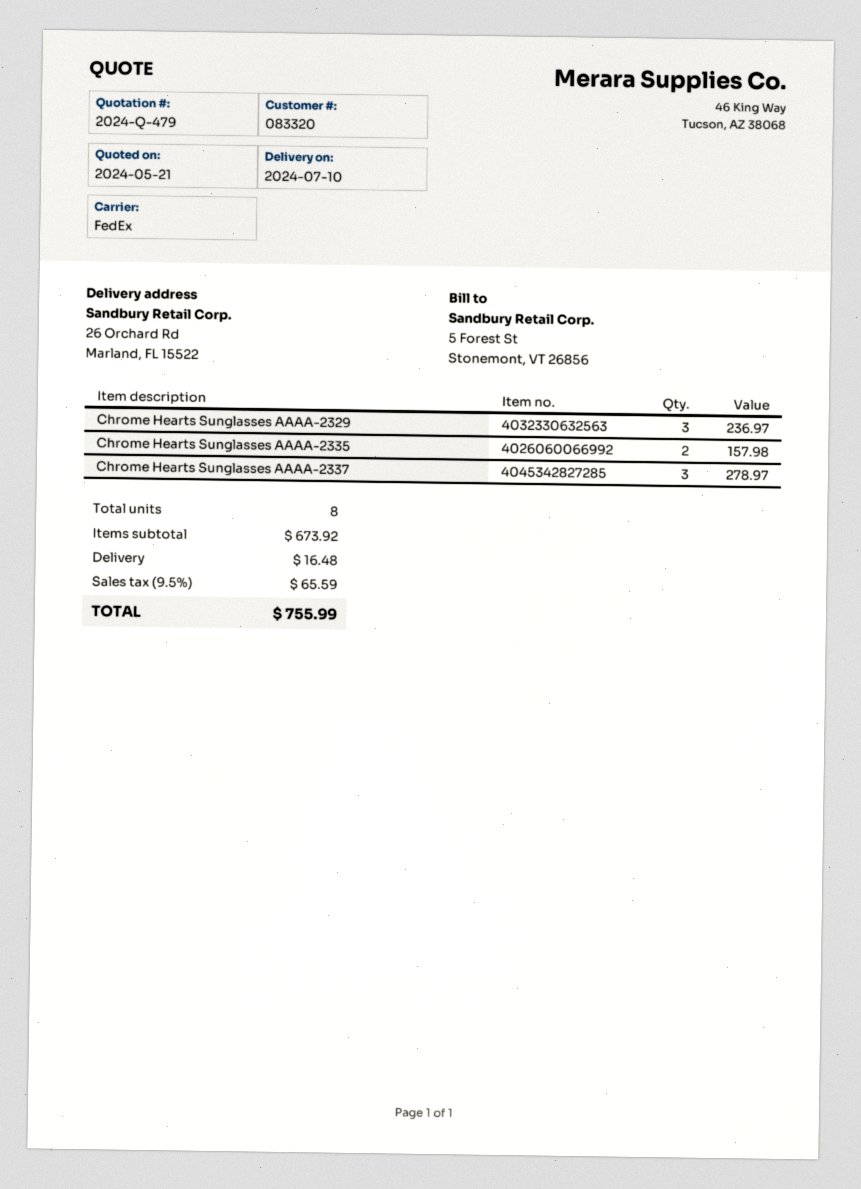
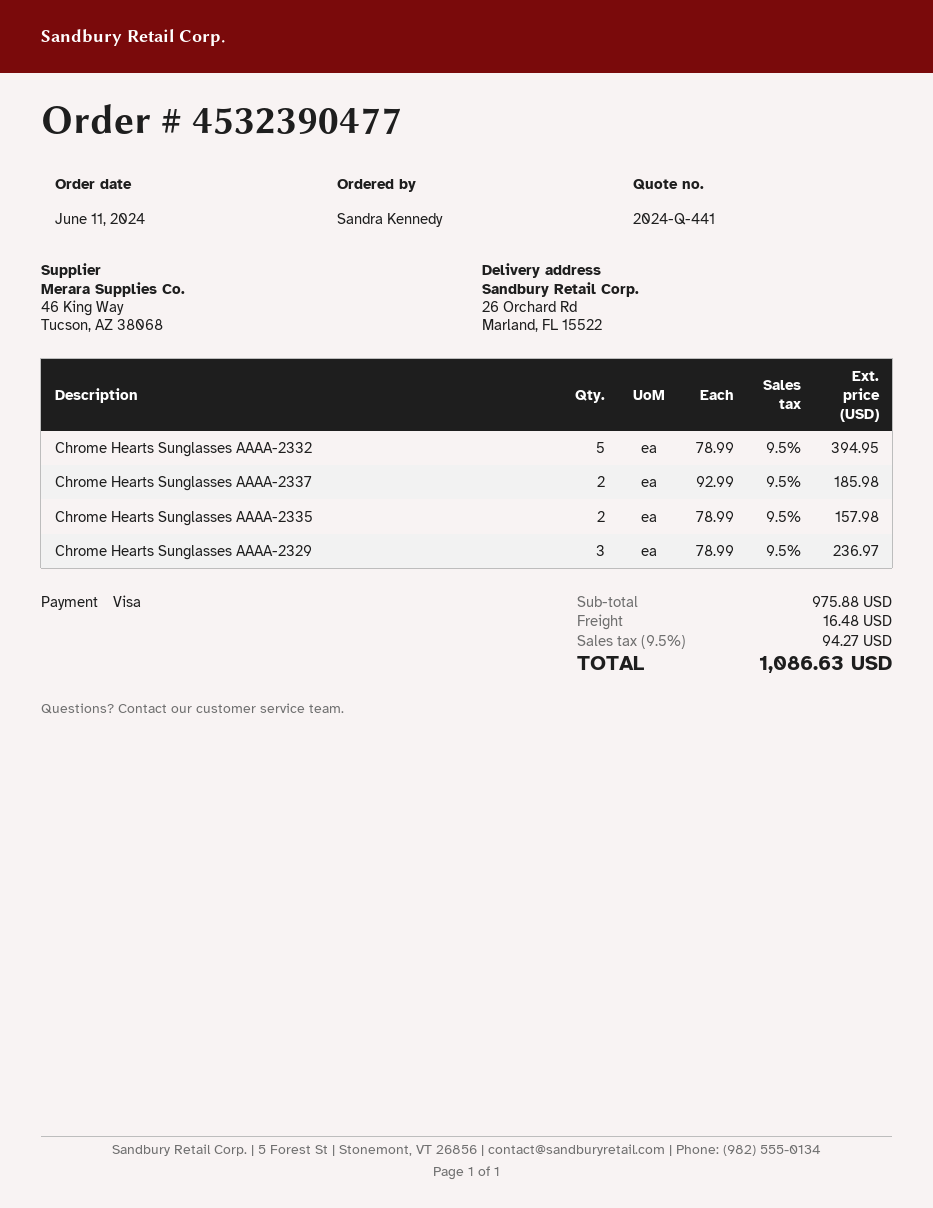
quote number: 2024-Q-479 -> 2024-Q-441
Chrome Hearts Sunglasses AAAA-2337: 3 for 278.97 -> 2 for 185.98
Chrome Hearts Sunglasses AAAA-2332: none -> 5 for 394.95
subtotal: 673.92 -> 975.88
tax: 9.5% = 65.59 -> 9.5% = 94.27
total: 755.99 -> 1086.63

